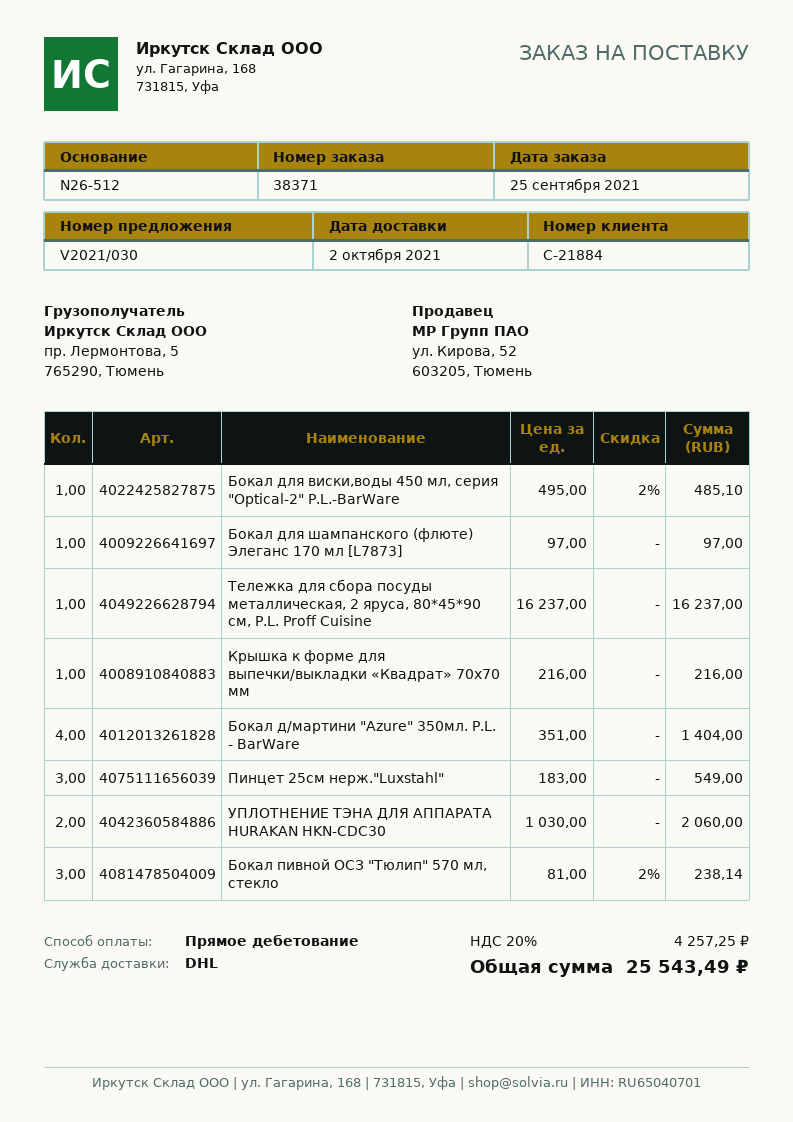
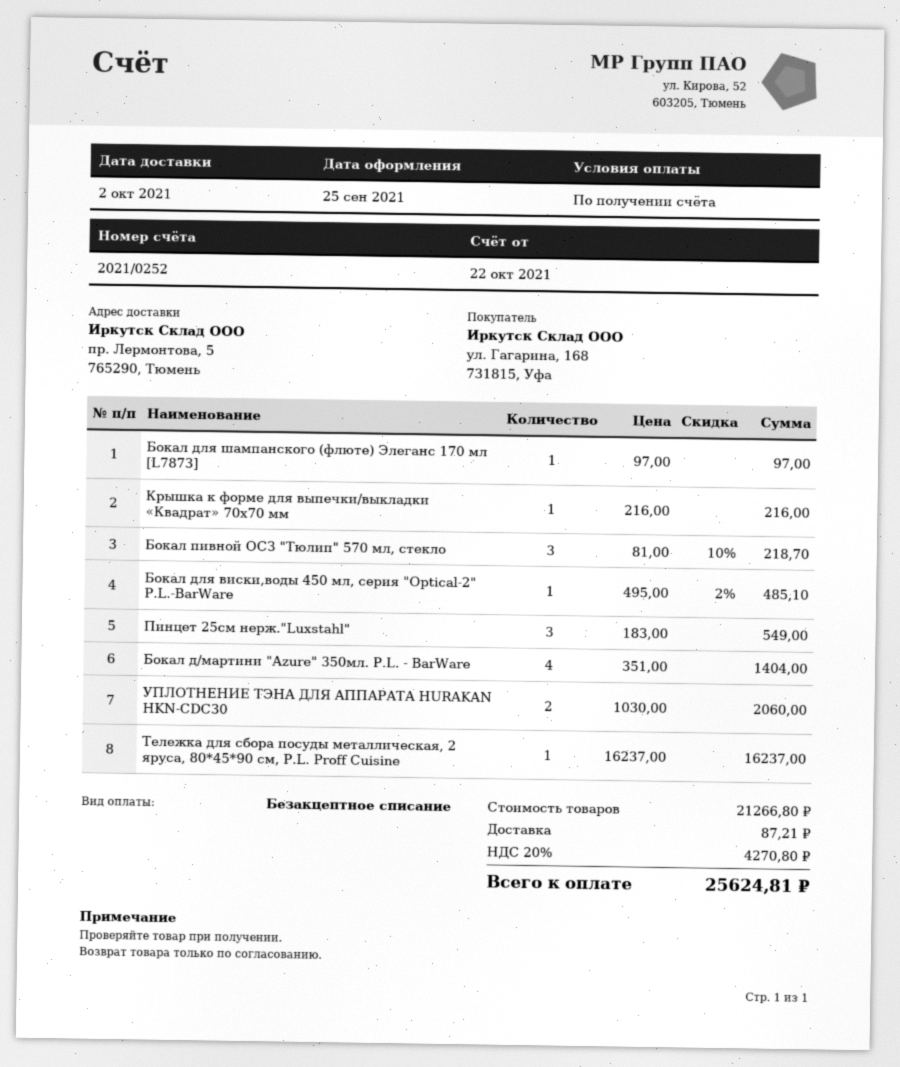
Бокал пивной ОСЗ "Тюлип" 570 мл, стекло: 3 x 81.00 - 2% = 238.14 -> 3 x 81.00 - 10% = 218.70
shipping: none -> 87.21
tax: 20% = 4257.25 -> 20% = 4270.80
total: 25543.49 -> 25624.81

